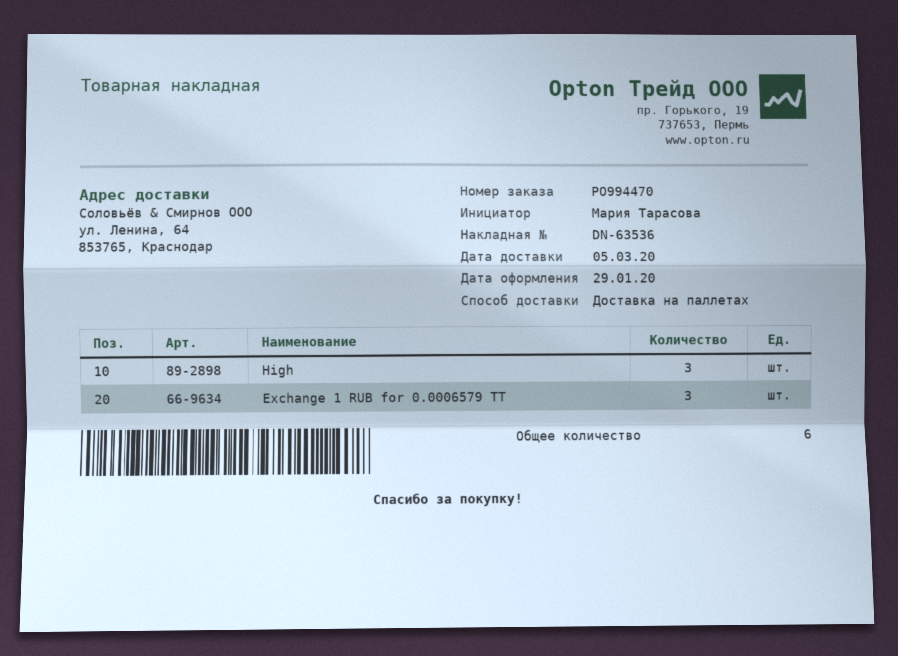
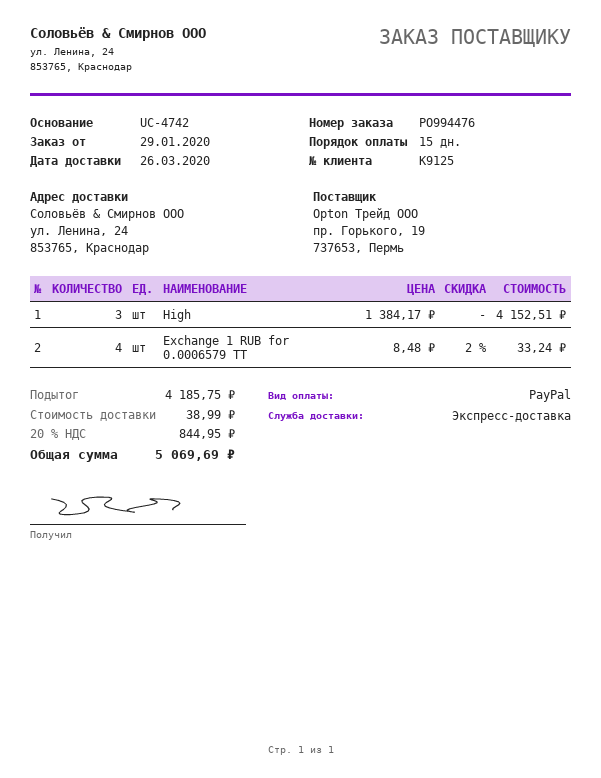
order number: PO994470 -> PO994476
delivery date: 2020-03-05 -> 2020-03-26
shipping method: pallet freight -> express
ship to: ул. Ленина, 64, 853765, Краснодар -> ул. Ленина, 24, 853765, Краснодар
Exchange 1 RUB for 0.0006579 TT: 3 -> 4

